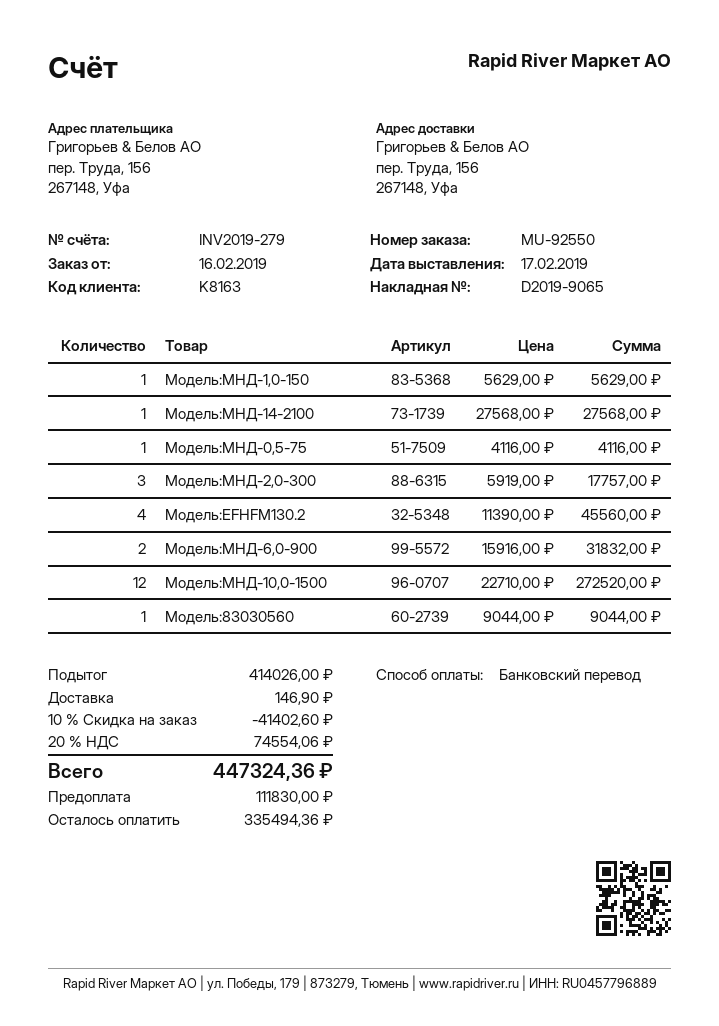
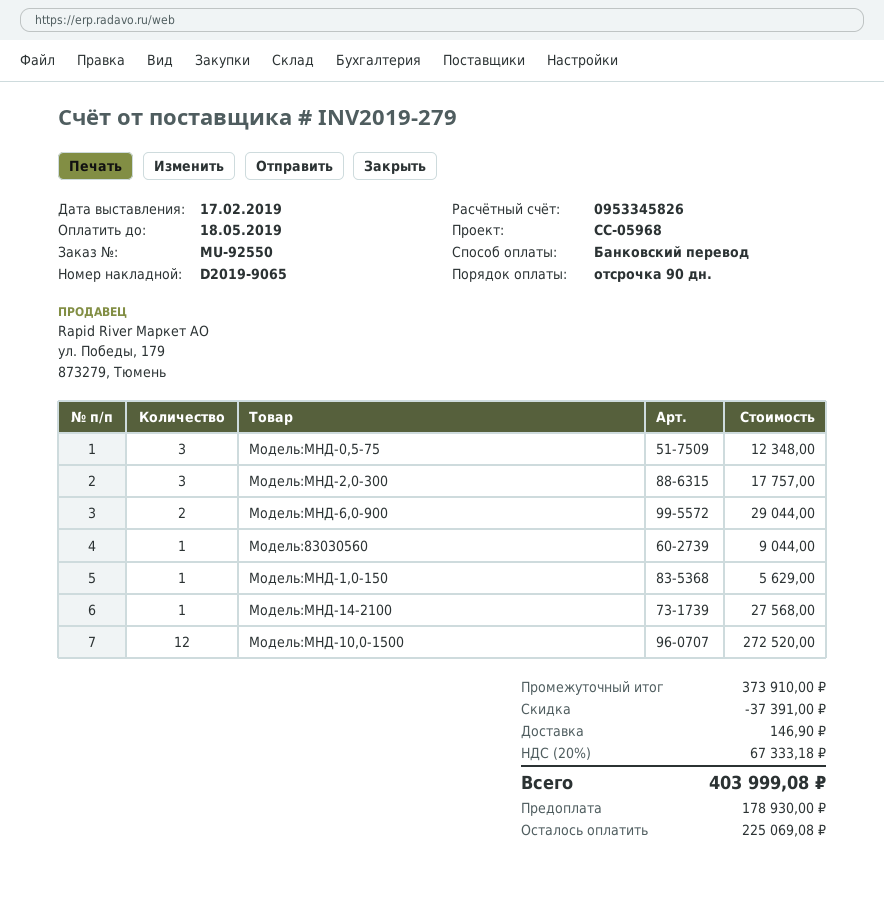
Модель:МНД-0,5-75: 1 for 4116.00 -> 3 for 12348.00
Модель:EFHFM130.2: 4 for 45560.00 -> none
Модель:МНД-6,0-900: 2 for 31832.00 -> 2 for 29044.00
subtotal: 414026.00 -> 373910.00
discount: 41402.60 -> 37391.00
tax: 20% = 74554.06 -> 20% = 67333.18
total: 447324.36 -> 403999.08
deposit: 111830.00 -> 178930.00
balance: 335494.36 -> 225069.08

